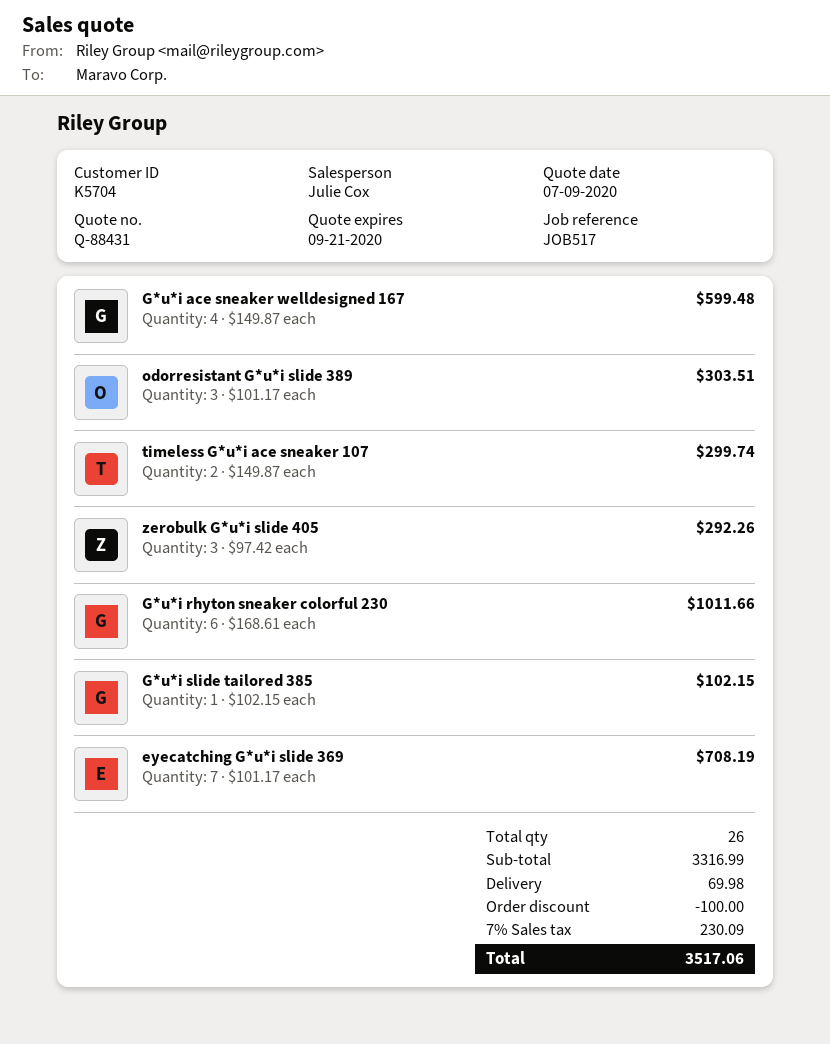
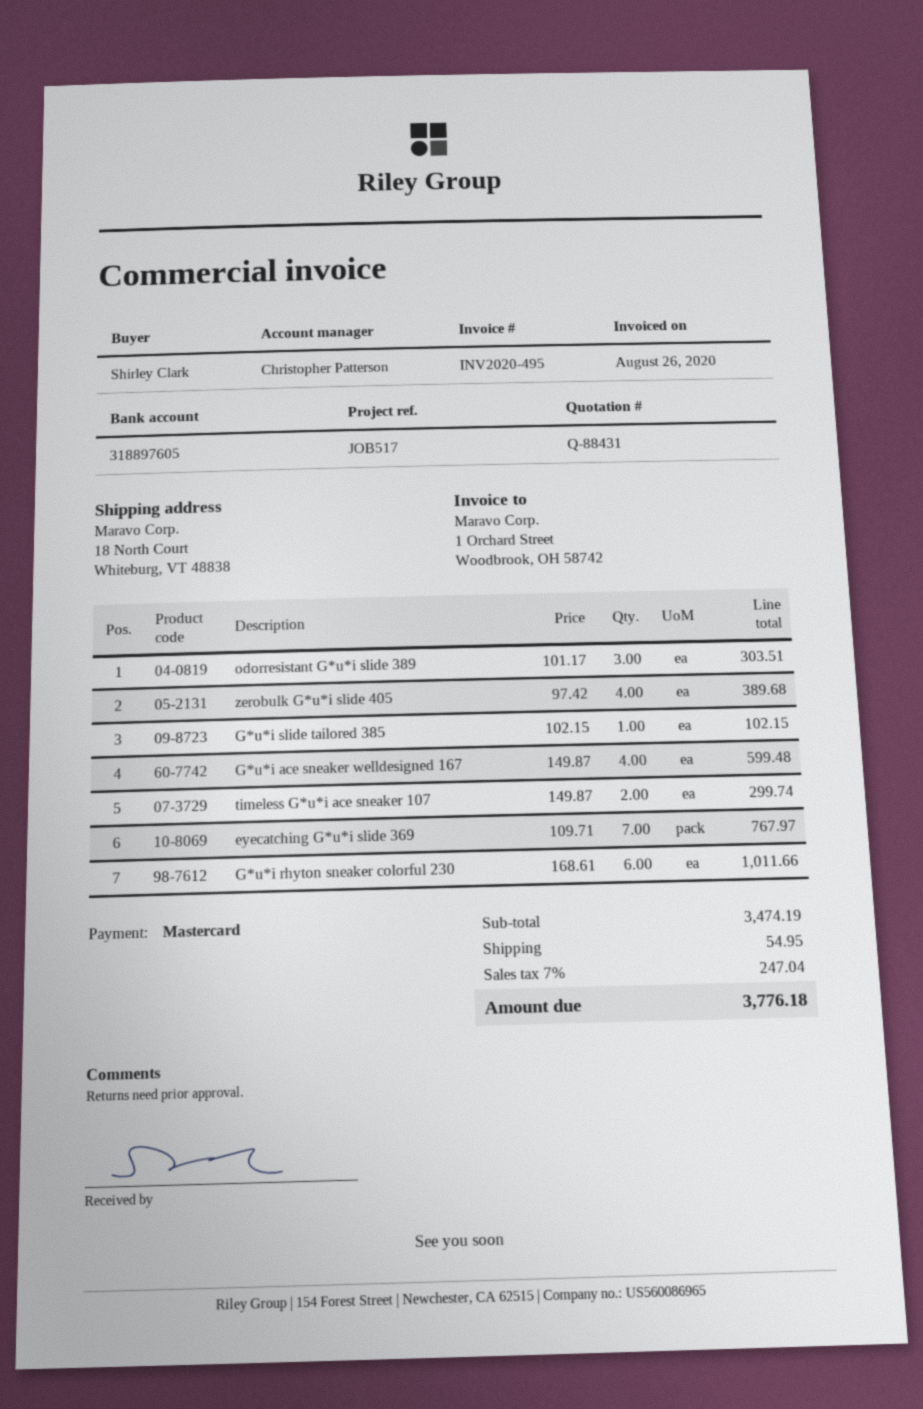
sales rep: Julie Cox -> Christopher Patterson
zerobulk G*u*i slide 405: 3 x 97.42 = 292.26 -> 4 x 97.42 = 389.68
eyecatching G*u*i slide 369: 7 x 101.17 = 708.19 -> 7 x 109.71 = 767.97
subtotal: 3316.99 -> 3474.19
discount: 100.00 -> none
shipping: 69.98 -> 54.95
tax: 7% = 230.09 -> 7% = 247.04
total: 3517.06 -> 3776.18

